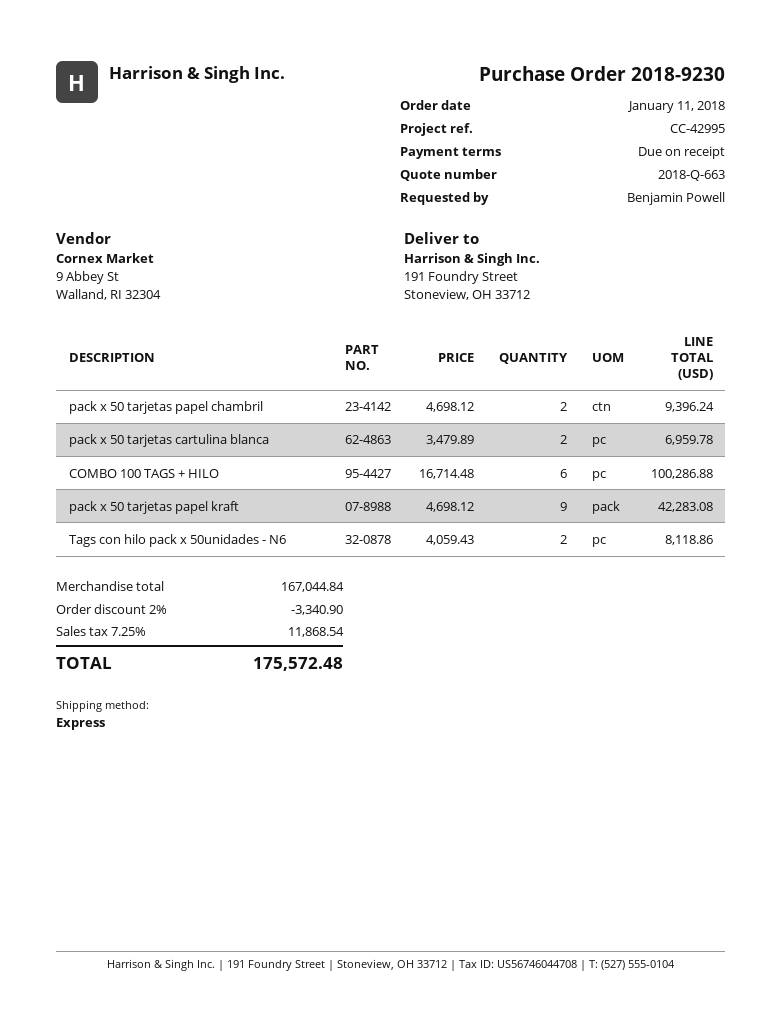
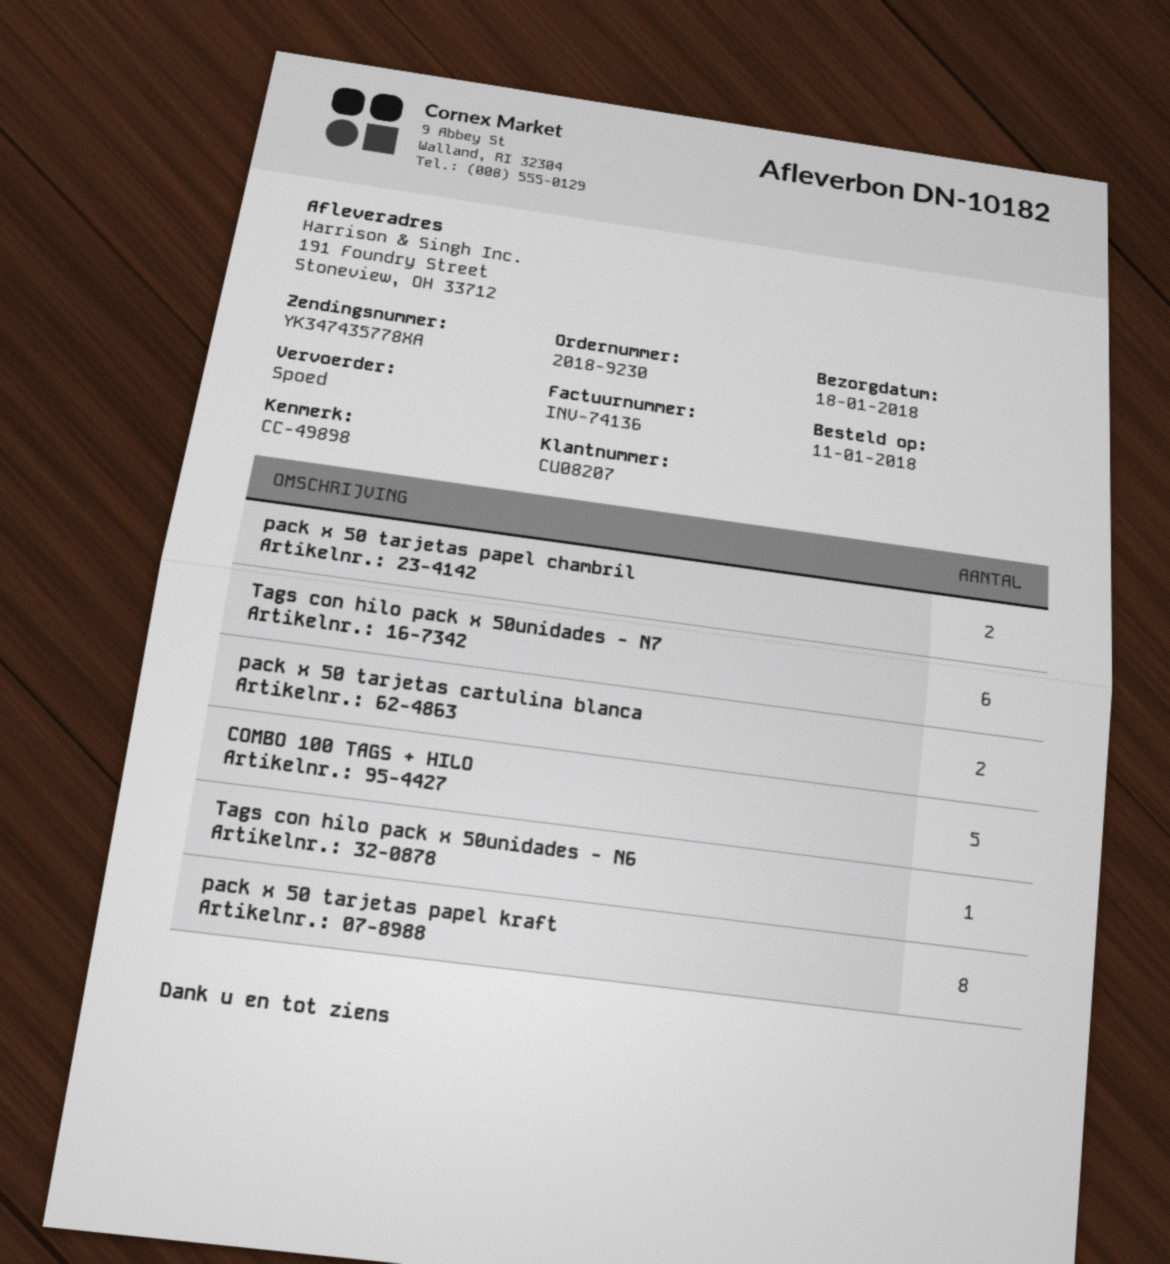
reference: CC-42995 -> CC-49898
COMBO 100 TAGS + HILO: 6 -> 5
pack x 50 tarjetas papel kraft: 9 -> 8
Tags con hilo pack x 50unidades - N6: 2 -> 1
Tags con hilo pack x 50unidades - N7: none -> 6

